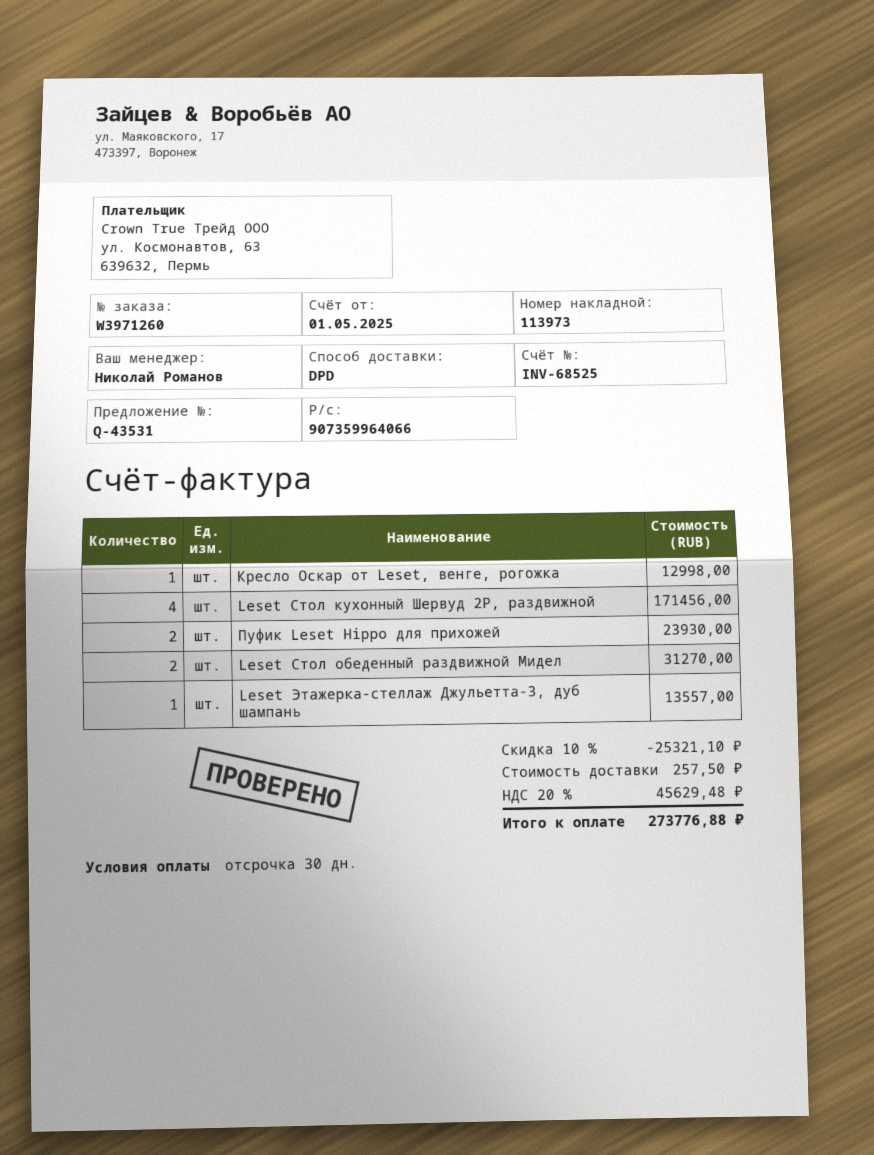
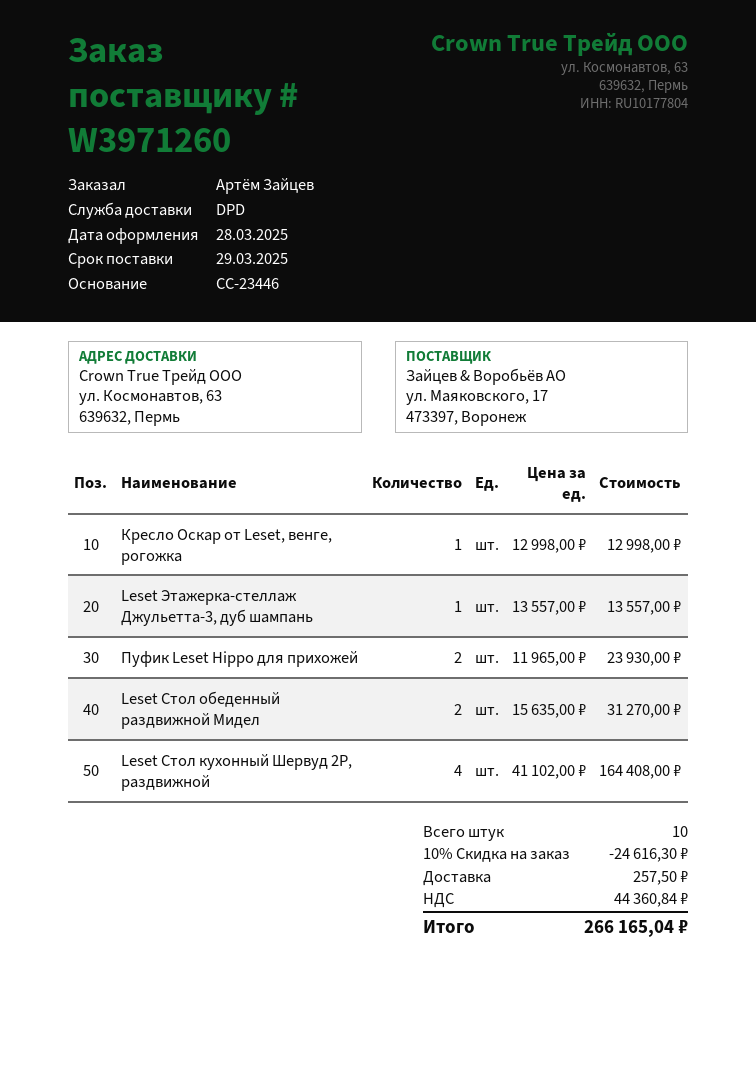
Leset Стол кухонный Шервуд 2Р, раздвижной: 4 for 171456.00 -> 4 for 164408.00
discount: 10% = 25321.10 -> 10% = 24616.30
tax: 45629.48 -> 44360.84
total: 273776.88 -> 266165.04

